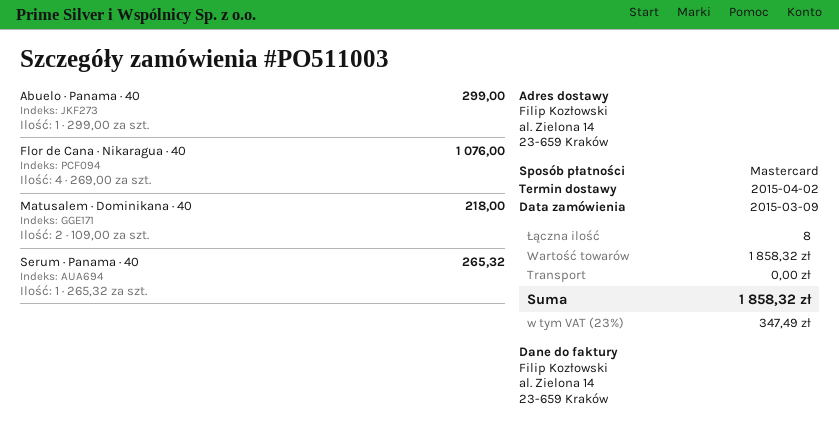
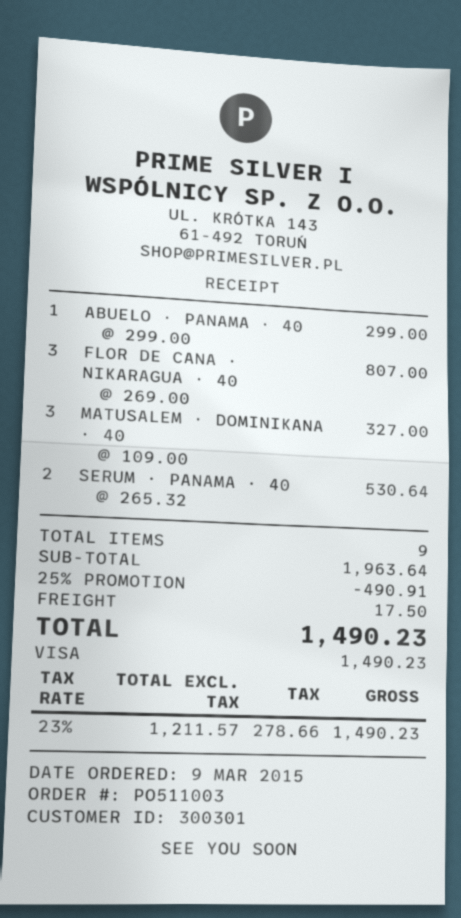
payment method: Mastercard -> Visa
Flor de Cana · Nikaragua · 40: 4 x 269.00 = 1076.00 -> 3 x 269.00 = 807.00
Matusalem · Dominikana · 40: 2 x 109.00 = 218.00 -> 3 x 109.00 = 327.00
Serum · Panama · 40: 1 x 265.32 = 265.32 -> 2 x 265.32 = 530.64
total quantity: 8 -> 9
subtotal: 1858.32 -> 1963.64
discount: none -> 25% = 490.91
shipping: 0.00 -> 17.50
tax: 23% = 347.49 -> 23% = 278.66
total: 1858.32 -> 1490.23

